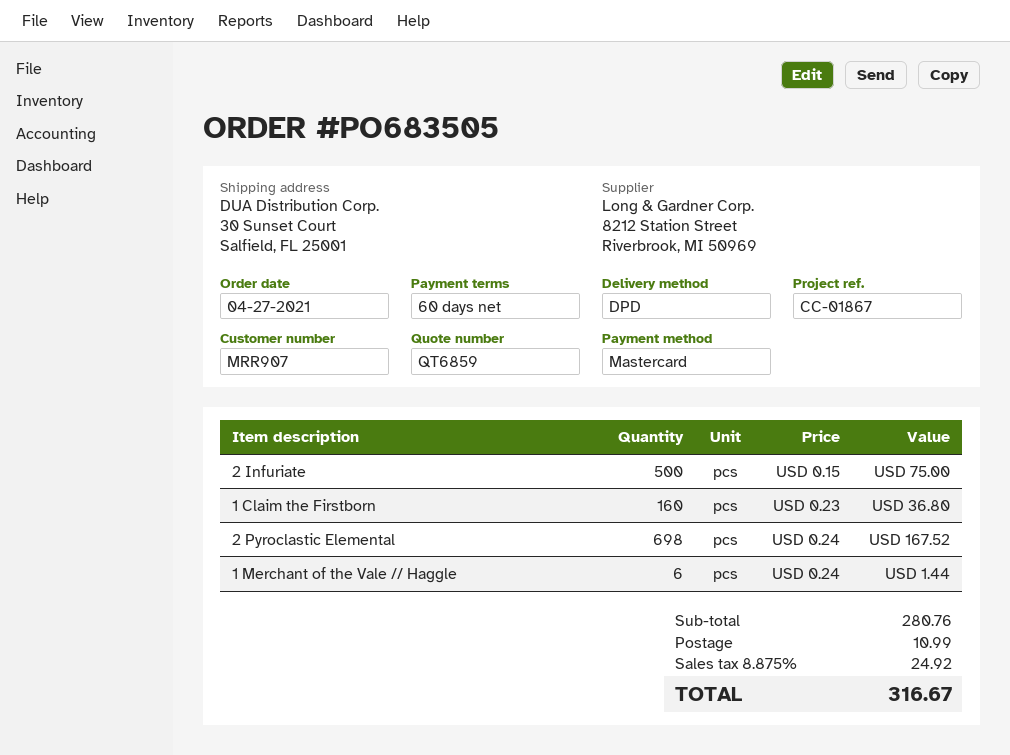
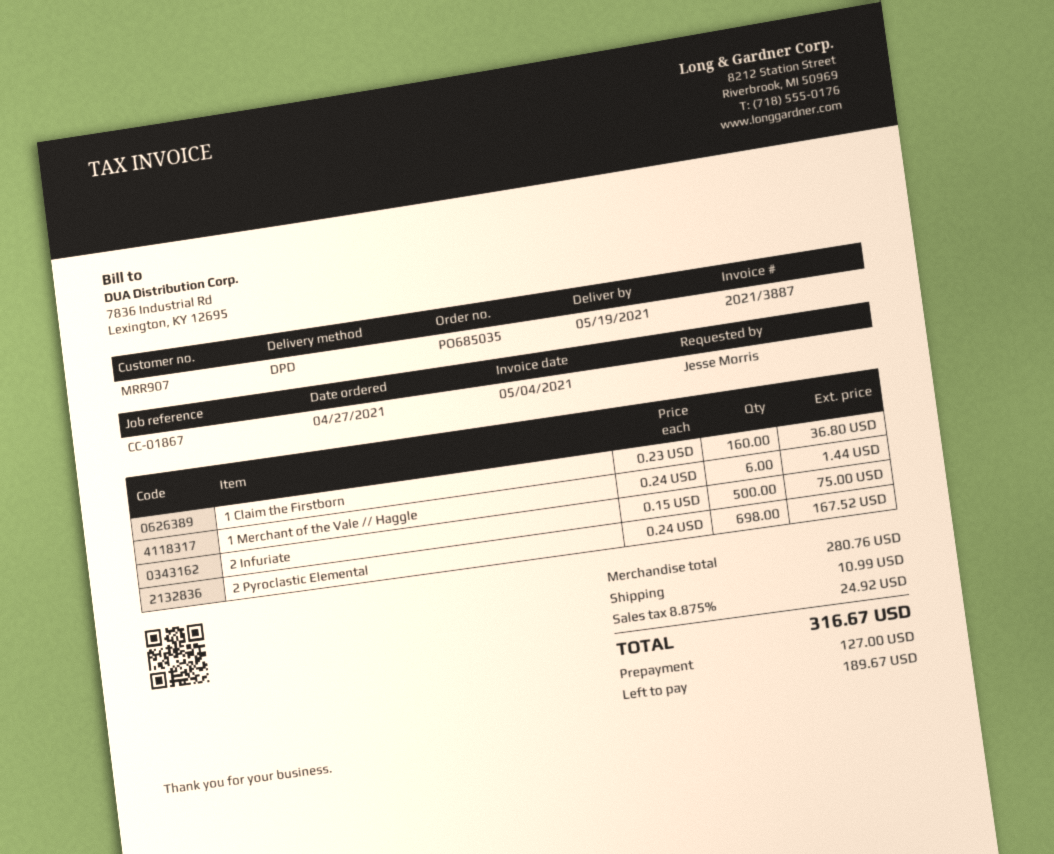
order number: PO683505 -> PO685035

